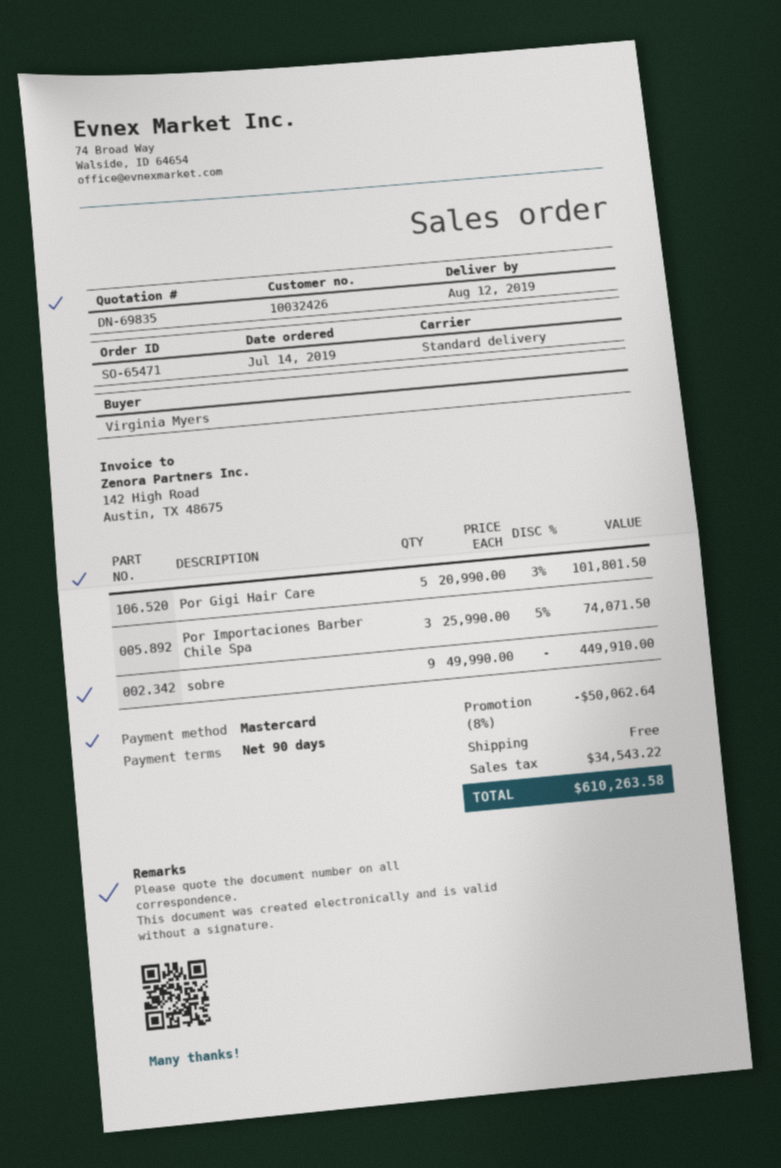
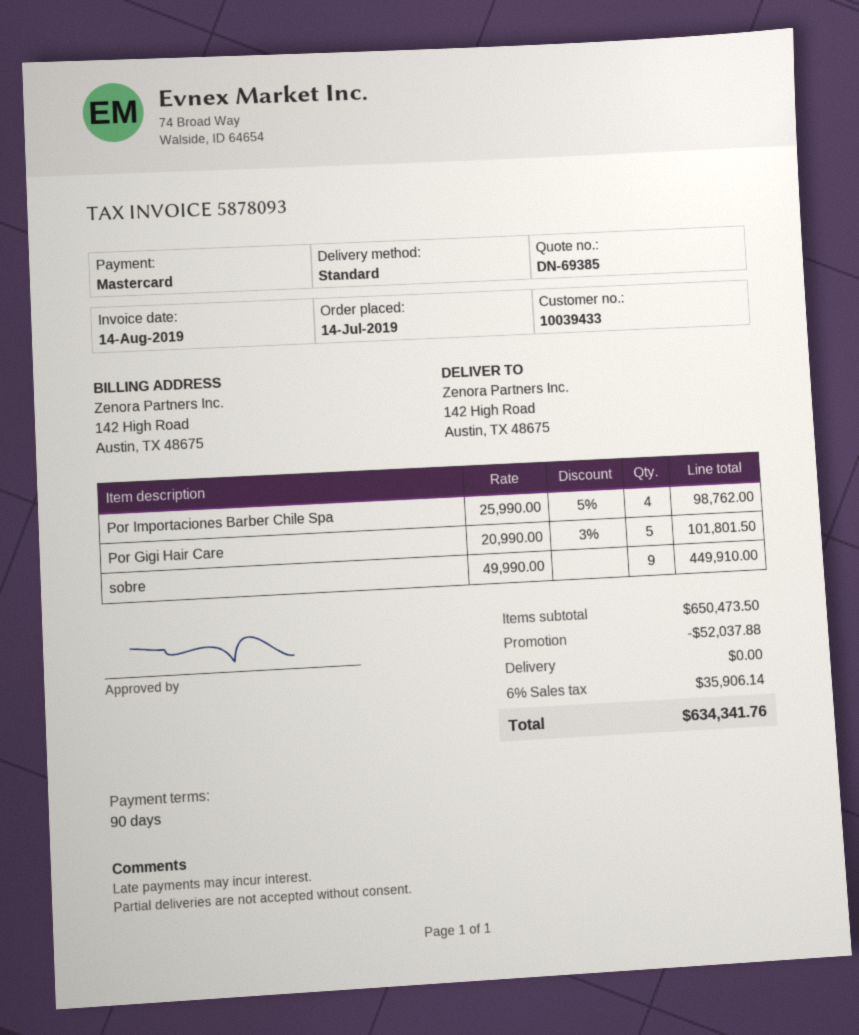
quote number: DN-69835 -> DN-69385
customer number: 10032426 -> 10039433
Por Importaciones Barber Chile Spa: 3 x 25990.00 - 5% = 74071.50 -> 4 x 25990.00 - 5% = 98762.00
discount: 50062.64 -> 52037.88
tax: 34543.22 -> 35906.14
total: 610263.58 -> 634341.76

